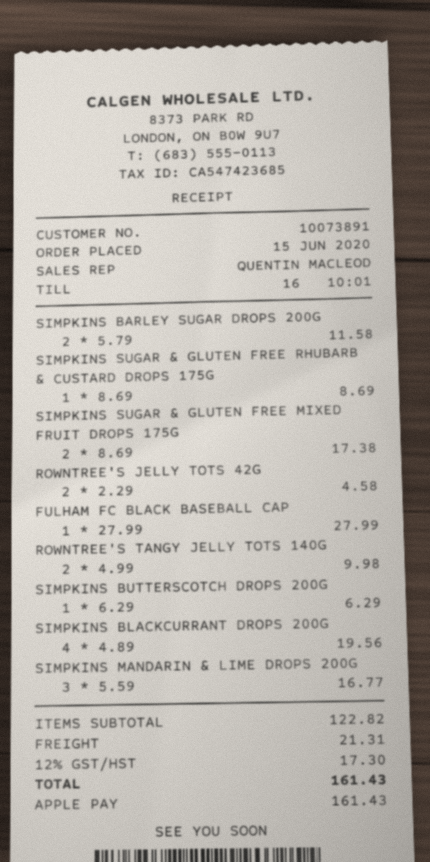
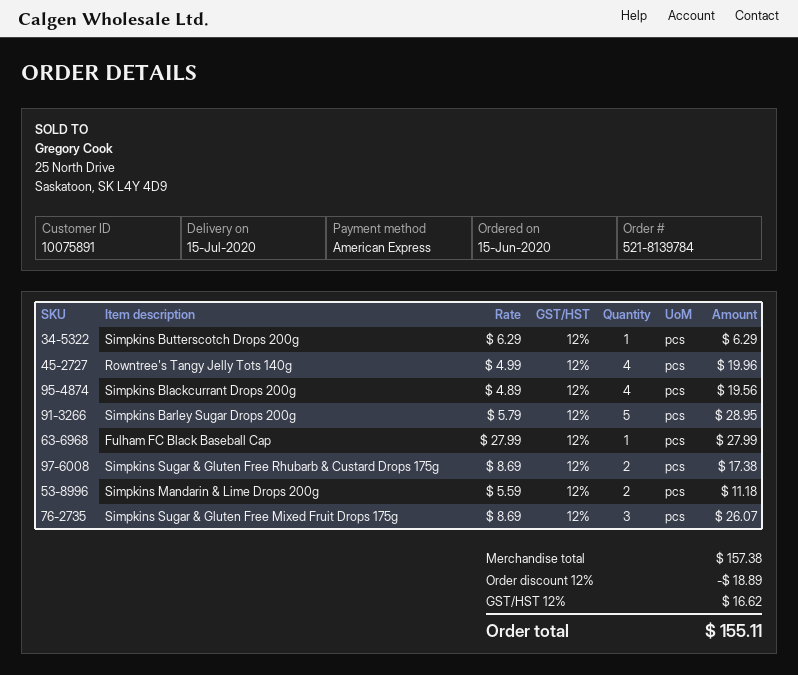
customer number: 10073891 -> 10075891
payment method: Apple Pay -> American Express
SIMPKINS BARLEY SUGAR DROPS 200G: 2 x 5.79 = 11.58 -> 5 x 5.79 = 28.95
SIMPKINS SUGAR & GLUTEN FREE RHUBARB & CUSTARD DROPS 175G: 1 x 8.69 = 8.69 -> 2 x 8.69 = 17.38
SIMPKINS SUGAR & GLUTEN FREE MIXED FRUIT DROPS 175G: 2 x 8.69 = 17.38 -> 3 x 8.69 = 26.07
ROWNTREE'S JELLY TOTS 42G: 2 x 2.29 = 4.58 -> none
ROWNTREE'S TANGY JELLY TOTS 140G: 2 x 4.99 = 9.98 -> 4 x 4.99 = 19.96
SIMPKINS MANDARIN & LIME DROPS 200G: 3 x 5.59 = 16.77 -> 2 x 5.59 = 11.18
subtotal: 122.82 -> 157.38
discount: none -> 12% = 18.89
shipping: 21.31 -> none
tax: 12% = 17.30 -> 12% = 16.62
total: 161.43 -> 155.11

